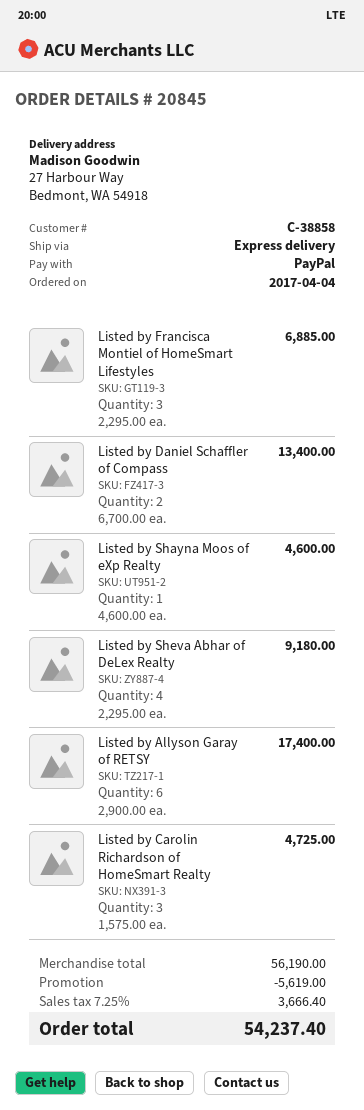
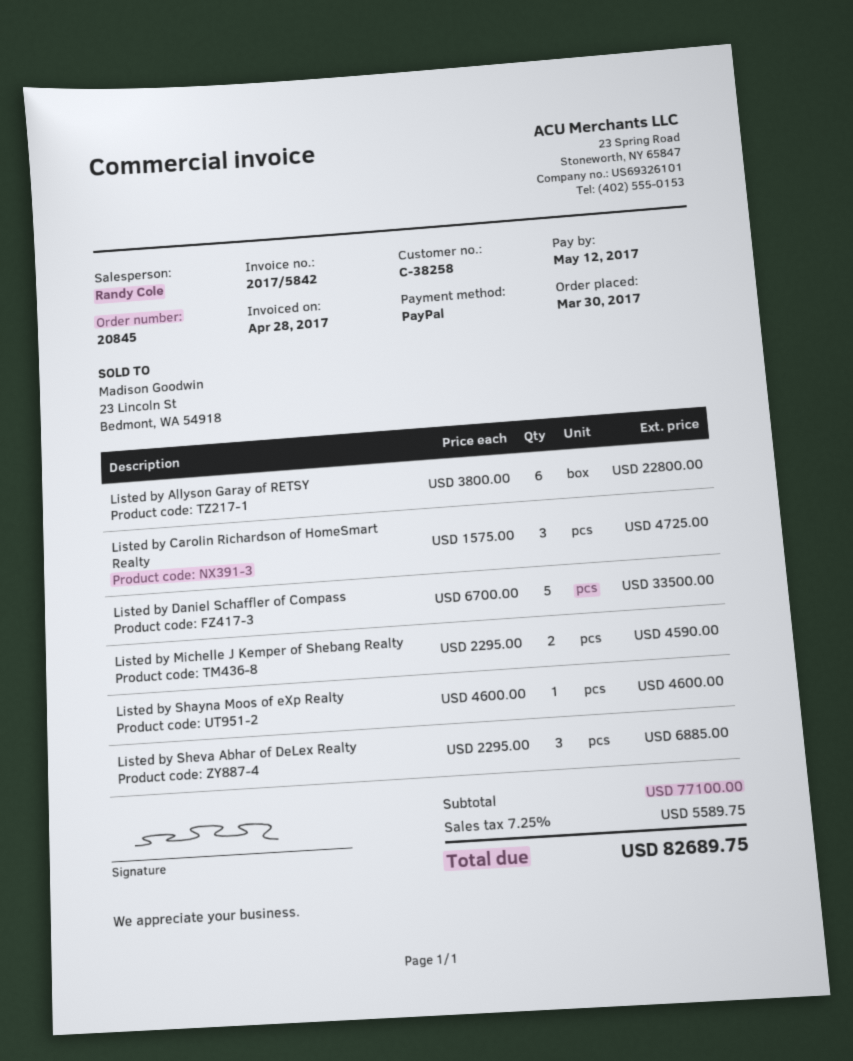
order date: 2017-04-04 -> 2017-03-30
customer number: C-38858 -> C-38258
Listed by Francisca Montiel of HomeSmart Lifestyles: 3 x 2295.00 = 6885.00 -> none
Listed by Daniel Schaffler of Compass: 2 x 6700.00 = 13400.00 -> 5 x 6700.00 = 33500.00
Listed by Sheva Abhar of DeLex Realty: 4 x 2295.00 = 9180.00 -> 3 x 2295.00 = 6885.00
Listed by Allyson Garay of RETSY: 6 x 2900.00 = 17400.00 -> 6 x 3800.00 = 22800.00
Listed by Michelle J Kemper of Shebang Realty: none -> 2 x 2295.00 = 4590.00
subtotal: 56190.00 -> 77100.00
discount: 5619.00 -> none
tax: 7.25% = 3666.40 -> 7.25% = 5589.75
total: 54237.40 -> 82689.75

